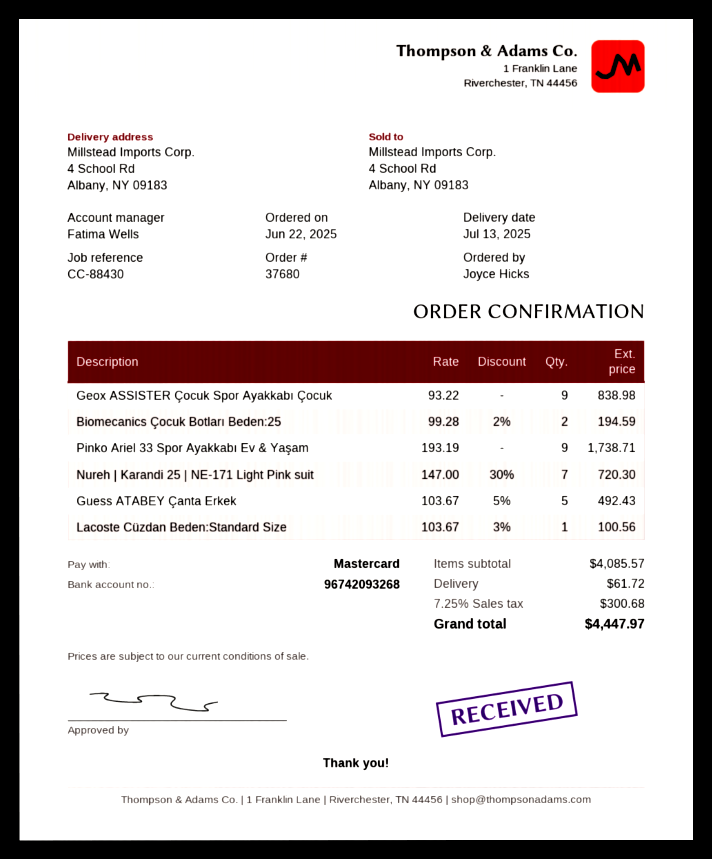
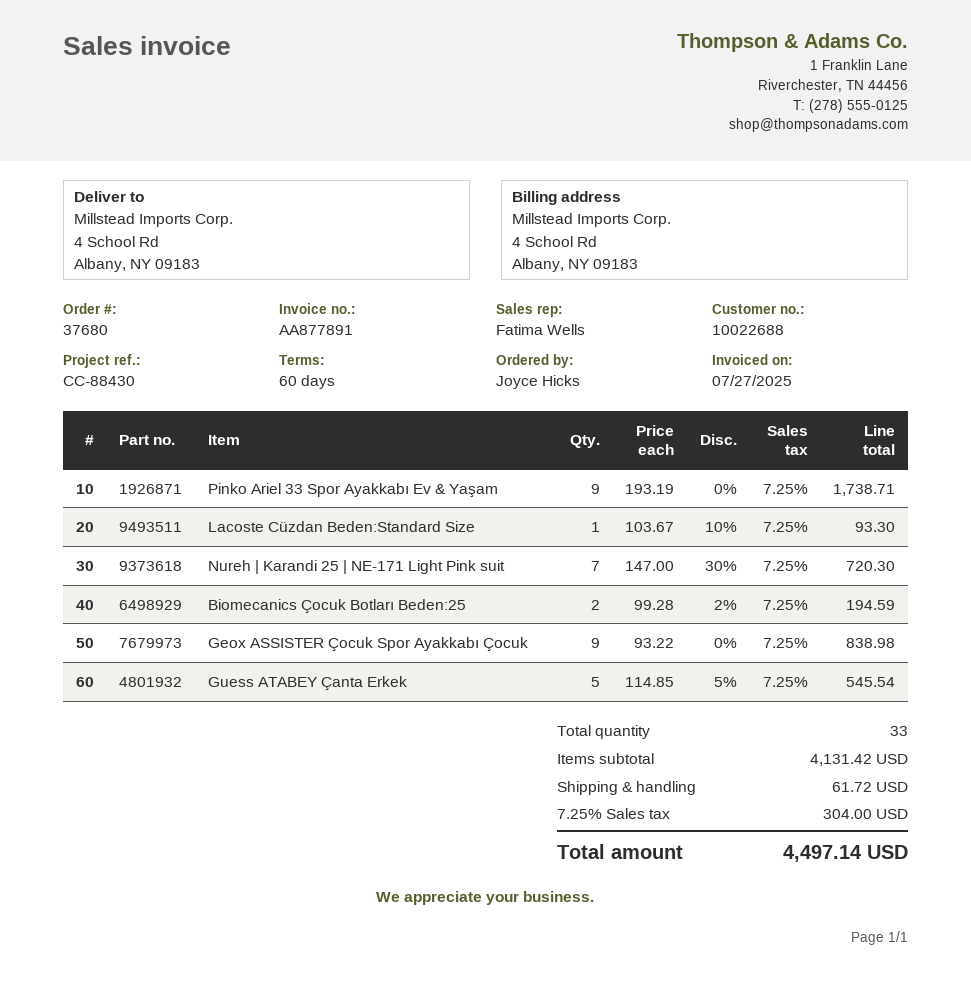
Guess ATABEY Çanta Erkek: 5 x 103.67 - 5% = 492.43 -> 5 x 114.85 - 5% = 545.54
Lacoste Cüzdan Beden:Standard Size: 1 x 103.67 - 3% = 100.56 -> 1 x 103.67 - 10% = 93.30
subtotal: 4085.57 -> 4131.42
tax: 7.25% = 300.68 -> 7.25% = 304.00
total: 4447.97 -> 4497.14

